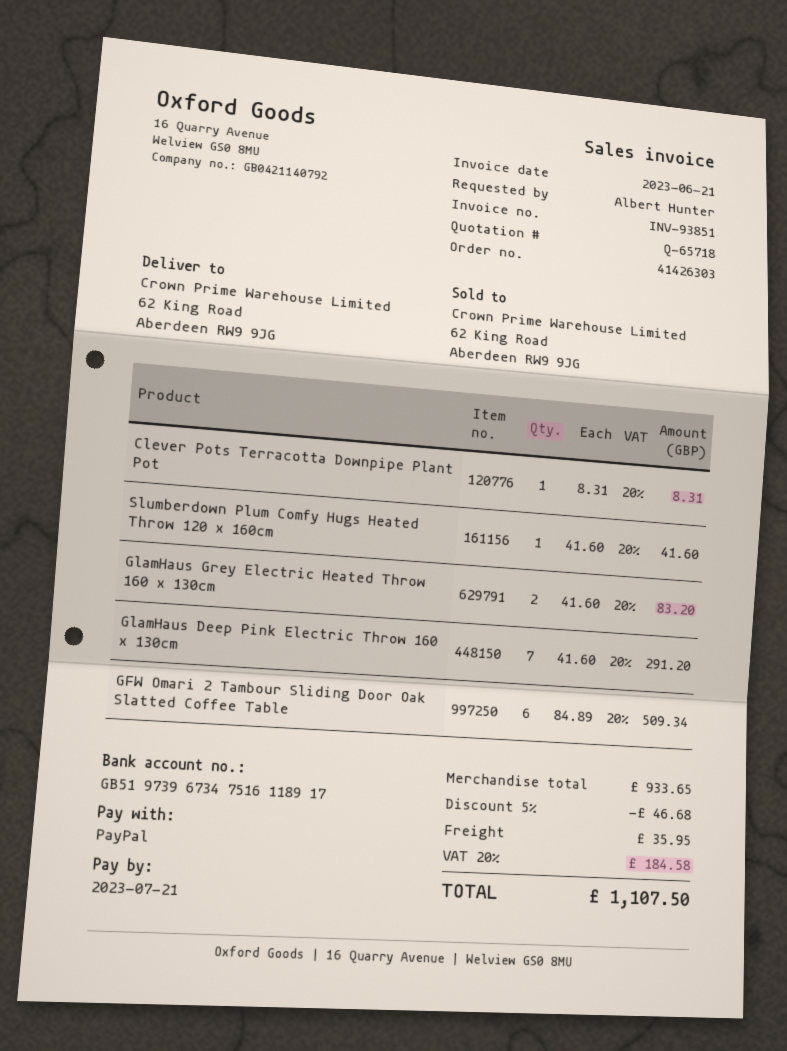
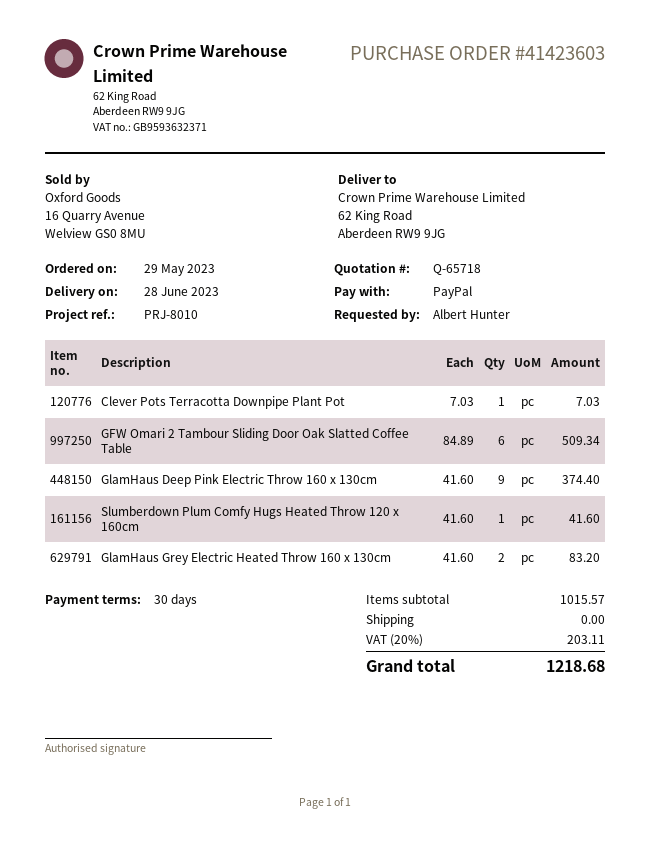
order number: 41426303 -> 41423603
Clever Pots Terracotta Downpipe Plant Pot: 1 x 8.31 = 8.31 -> 1 x 7.03 = 7.03
GlamHaus Deep Pink Electric Throw 160 x 130cm: 7 x 41.60 = 291.20 -> 9 x 41.60 = 374.40
subtotal: 933.65 -> 1015.57
discount: 5% = 46.68 -> none
shipping: 35.95 -> 0.00
tax: 20% = 184.58 -> 20% = 203.11
total: 1107.50 -> 1218.68

